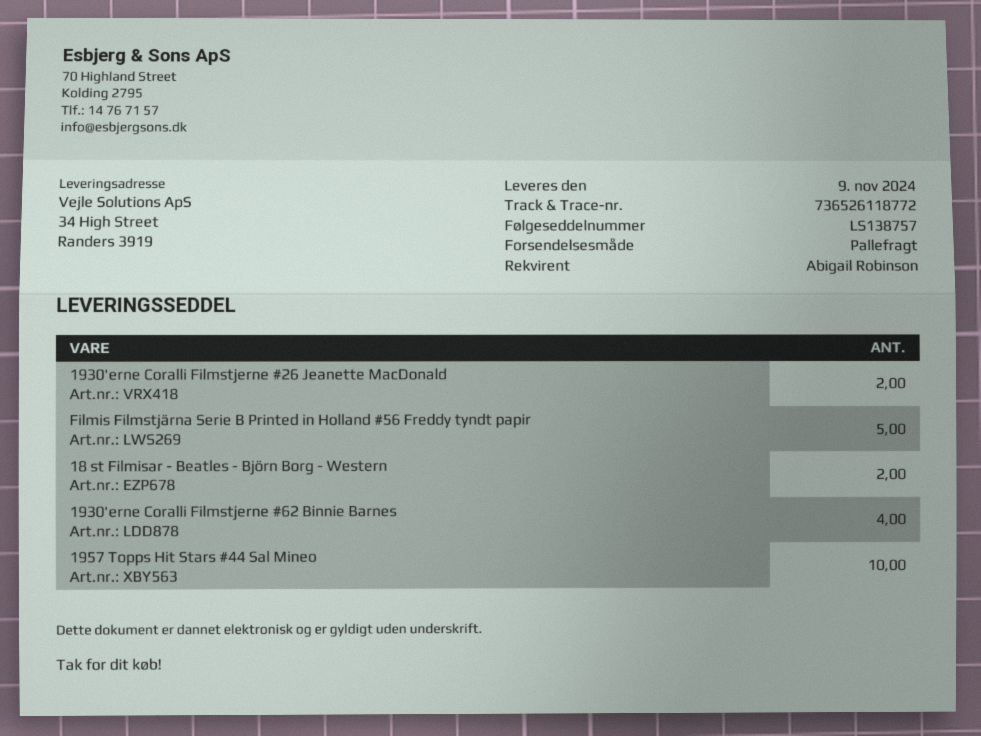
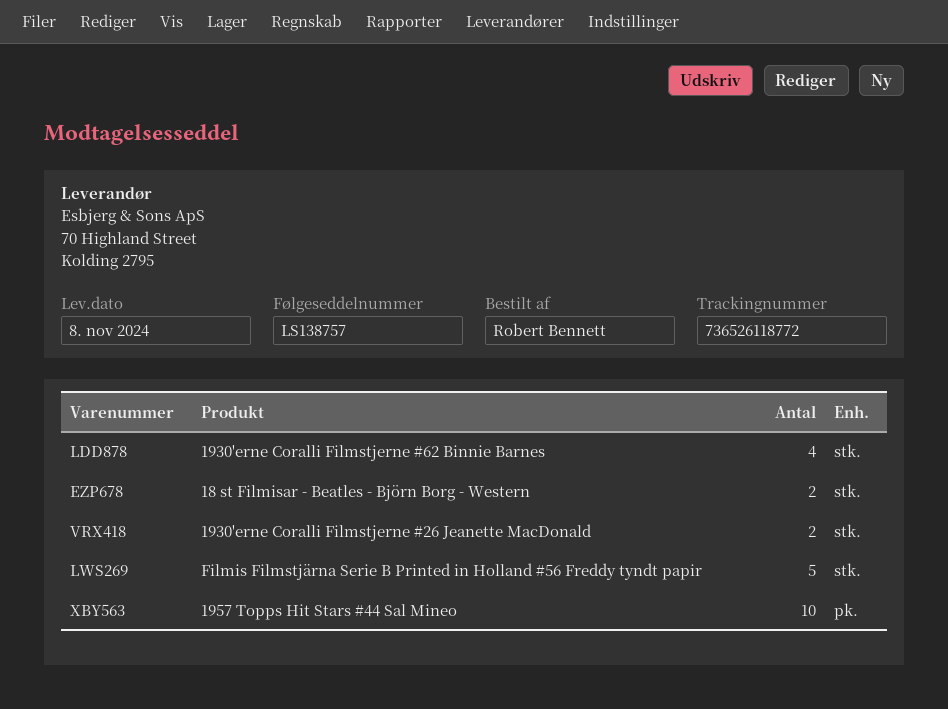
delivery date: 2024-11-09 -> 2024-11-08
ordered by: Abigail Robinson -> Robert Bennett

